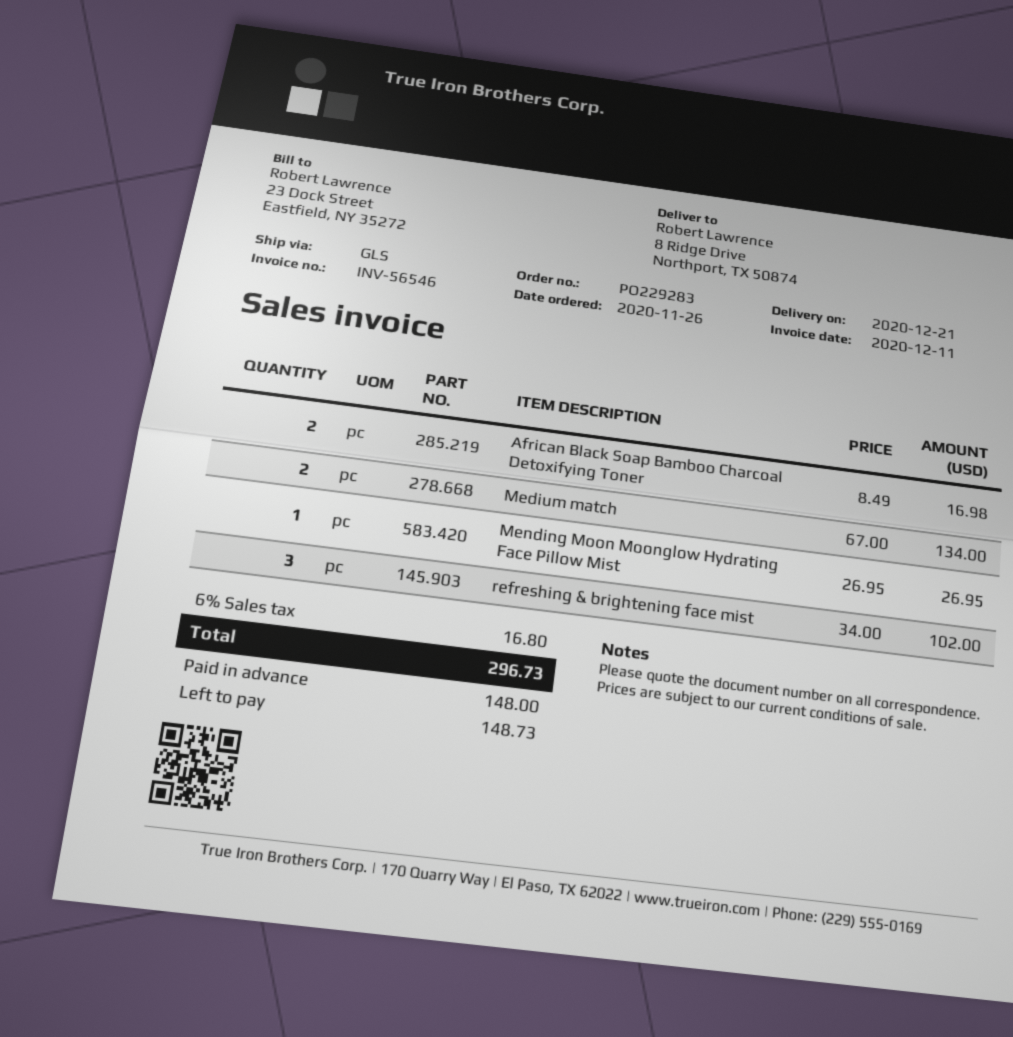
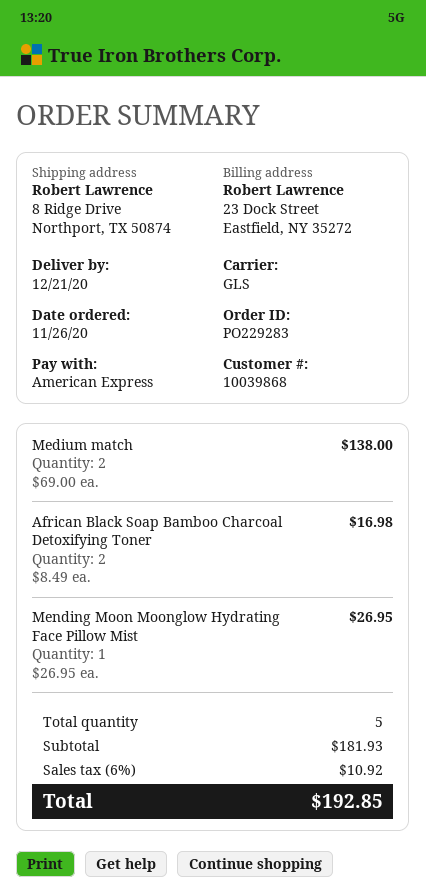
Medium match: 2 x 67.00 = 134.00 -> 2 x 69.00 = 138.00
refreshing & brightening face mist: 3 x 34.00 = 102.00 -> none
tax: 6% = 16.80 -> 6% = 10.92
total: 296.73 -> 192.85

